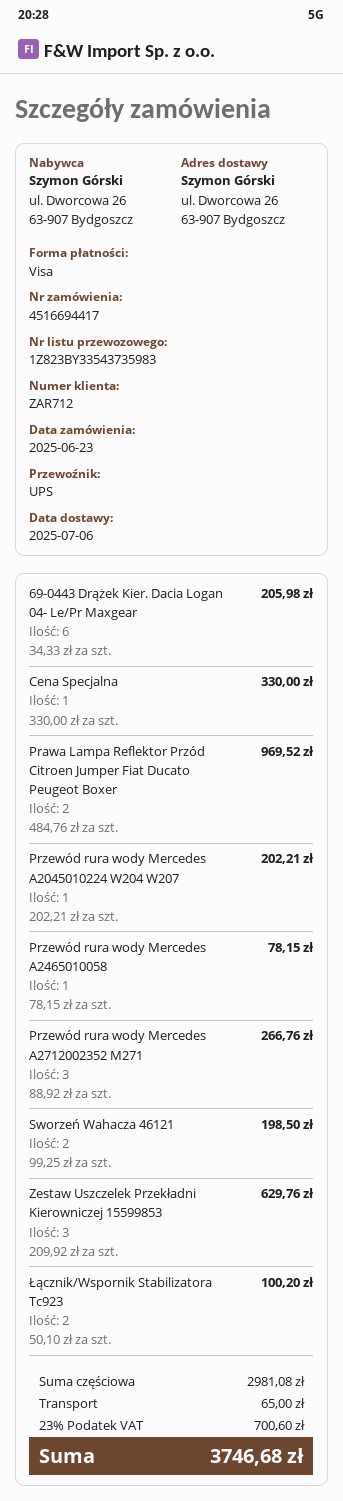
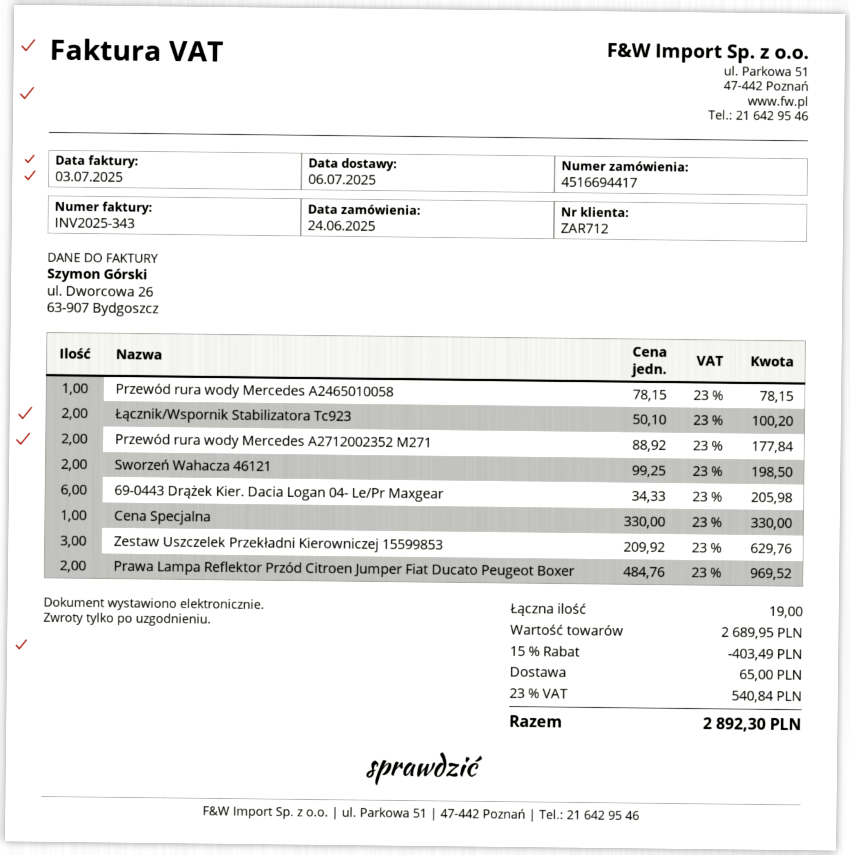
order date: 2025-06-23 -> 2025-06-24
Przewód rura wody Mercedes A2045010224 W204 W207: 1 x 202.21 = 202.21 -> none
Przewód rura wody Mercedes A2712002352 M271: 3 x 88.92 = 266.76 -> 2 x 88.92 = 177.84
subtotal: 2981.08 -> 2689.95
discount: none -> 15% = 403.49
tax: 23% = 700.60 -> 23% = 540.84
total: 3746.68 -> 2892.30

